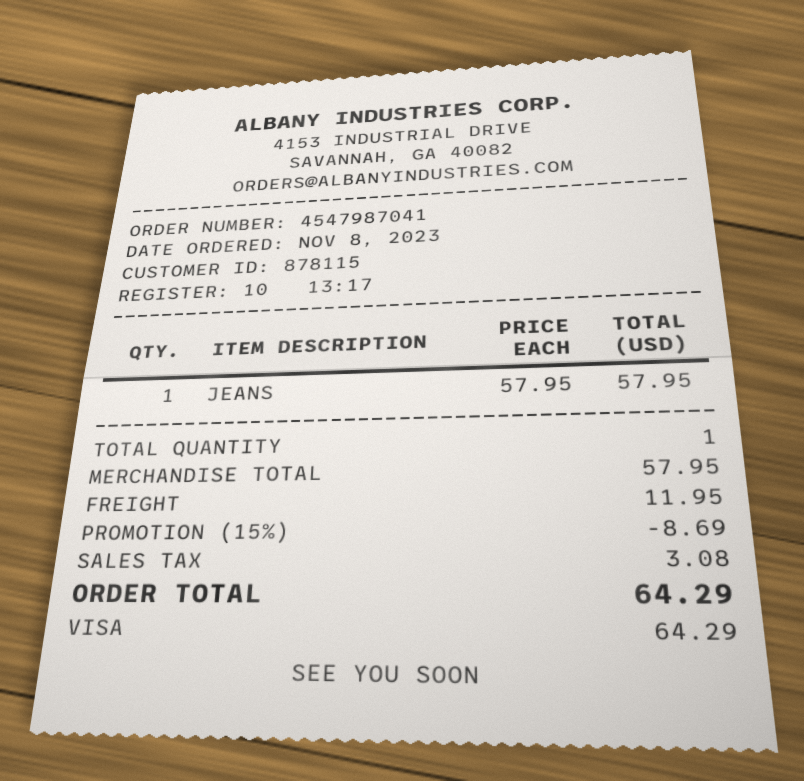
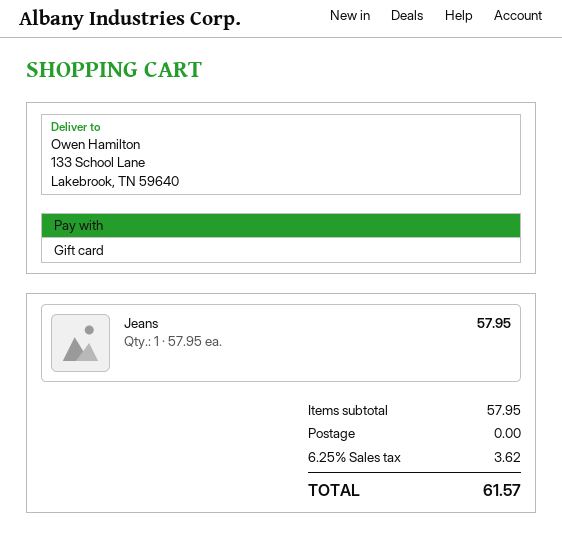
payment method: Visa -> gift card
discount: 15% = 8.69 -> none
shipping: 11.95 -> 0.00
tax: 3.08 -> 3.62
total: 64.29 -> 61.57

